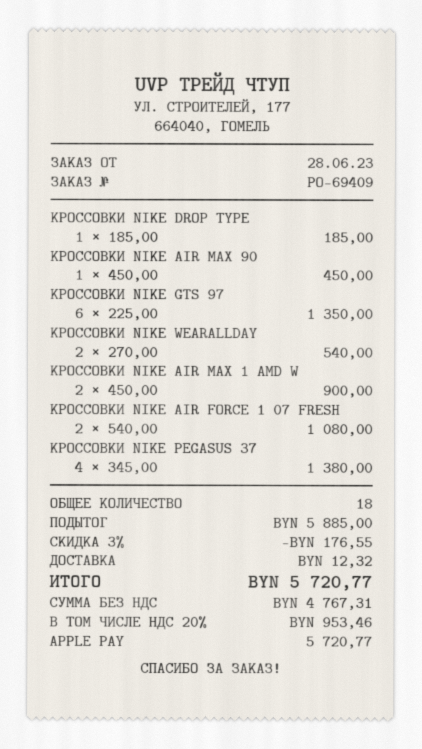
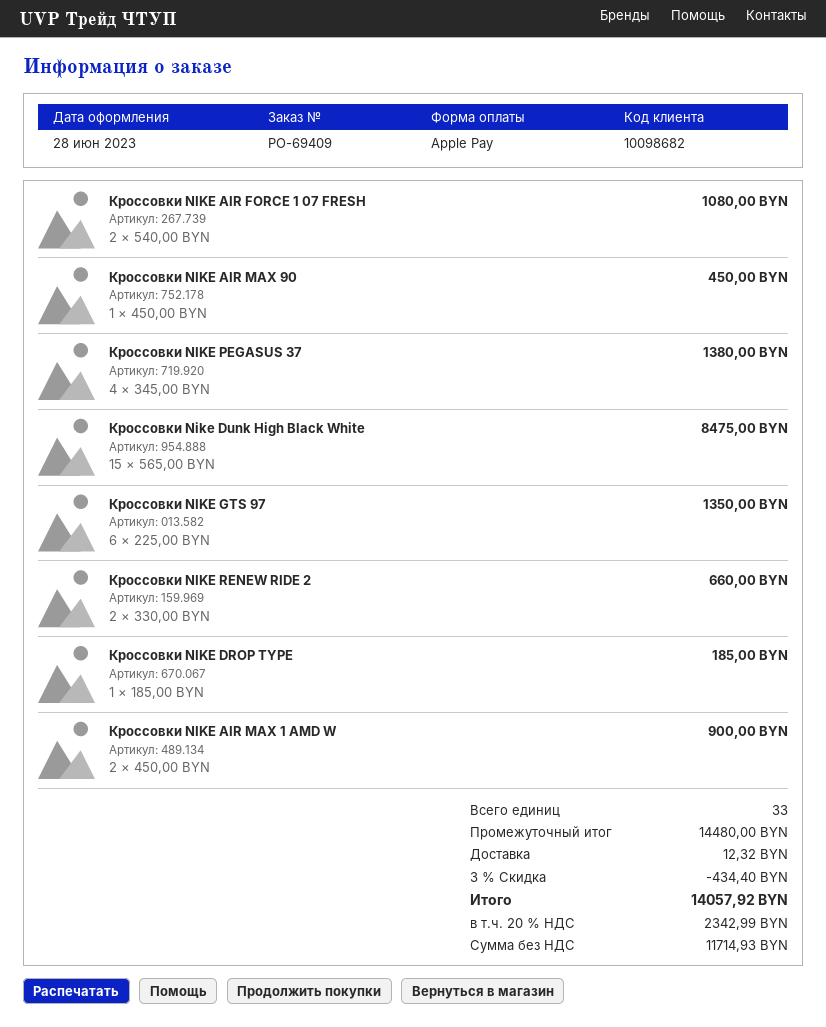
КРОССОВКИ NIKE WEARALLDAY: 2 x 270.00 = 540.00 -> none
Кроссовки Nike Dunk High Black White: none -> 15 x 565.00 = 8475.00
Кроссовки NIKE RENEW RIDE 2: none -> 2 x 330.00 = 660.00
total quantity: 18 -> 33
subtotal: 5885.00 -> 14480.00
discount: 3% = 176.55 -> 3% = 434.40
net: 4767.31 -> 11714.93
tax: 20% = 953.46 -> 20% = 2342.99
total: 5720.77 -> 14057.92

